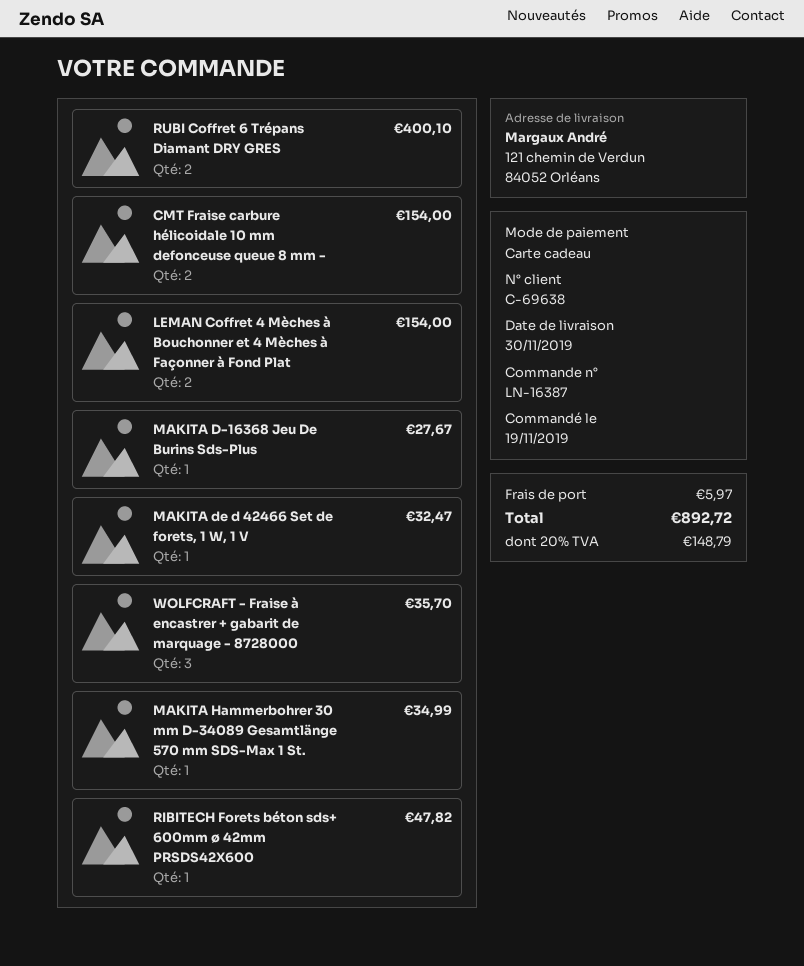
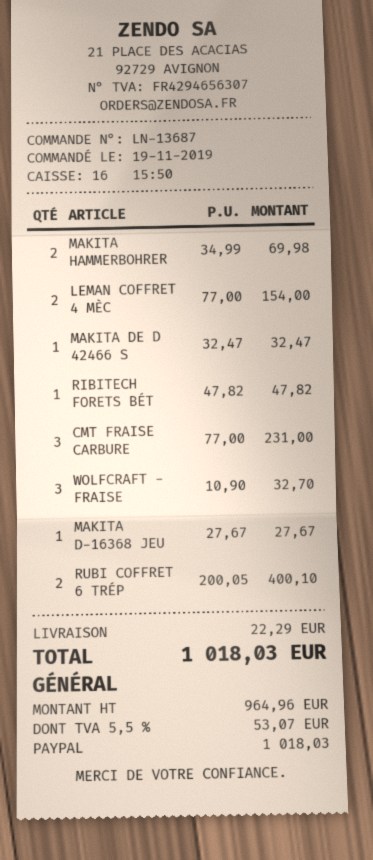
order number: LN-16387 -> LN-13687
payment method: gift card -> PayPal
CMT Fraise carbure hélicoidale 10 mm defonceuse queue 8 mm -: 2 for 154.00 -> 3 for 231.00
WOLFCRAFT - Fraise à encastrer + gabarit de marquage - 8728000: 3 for 35.70 -> 3 for 32.70
MAKITA Hammerbohrer 30 mm D-34089 Gesamtlänge 570 mm SDS-Max 1 St.: 1 for 34.99 -> 2 for 69.98
shipping: 5.97 -> 22.29
tax: 20% = 148.79 -> 5.5% = 53.07
total: 892.72 -> 1018.03

